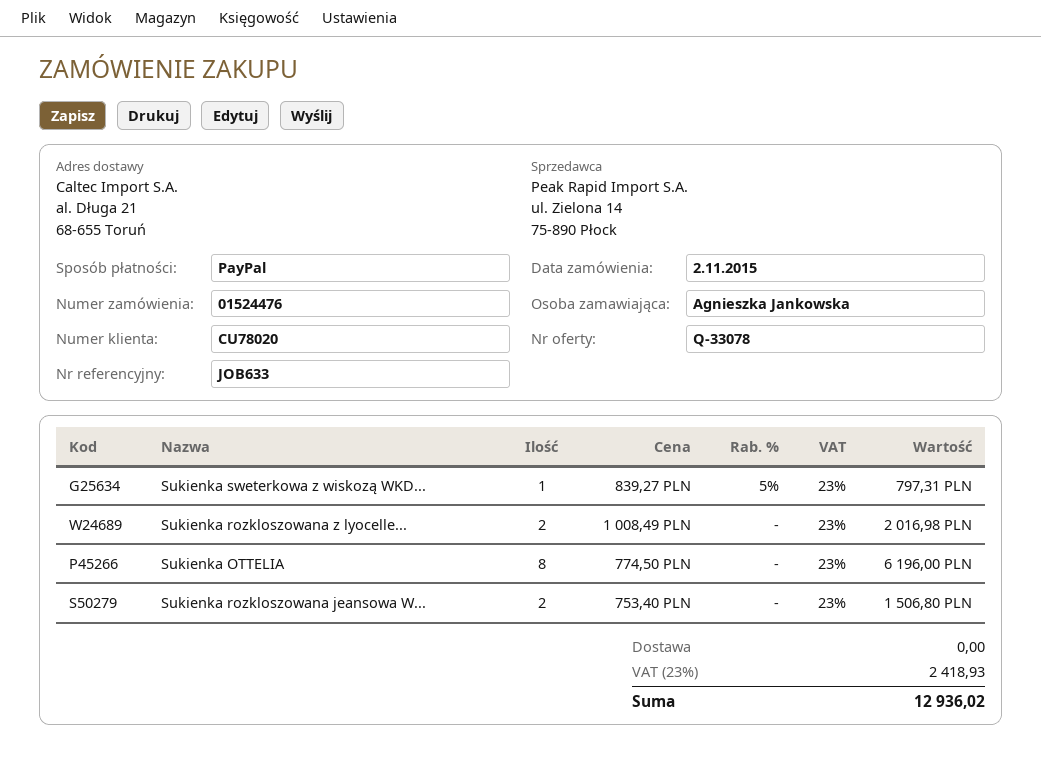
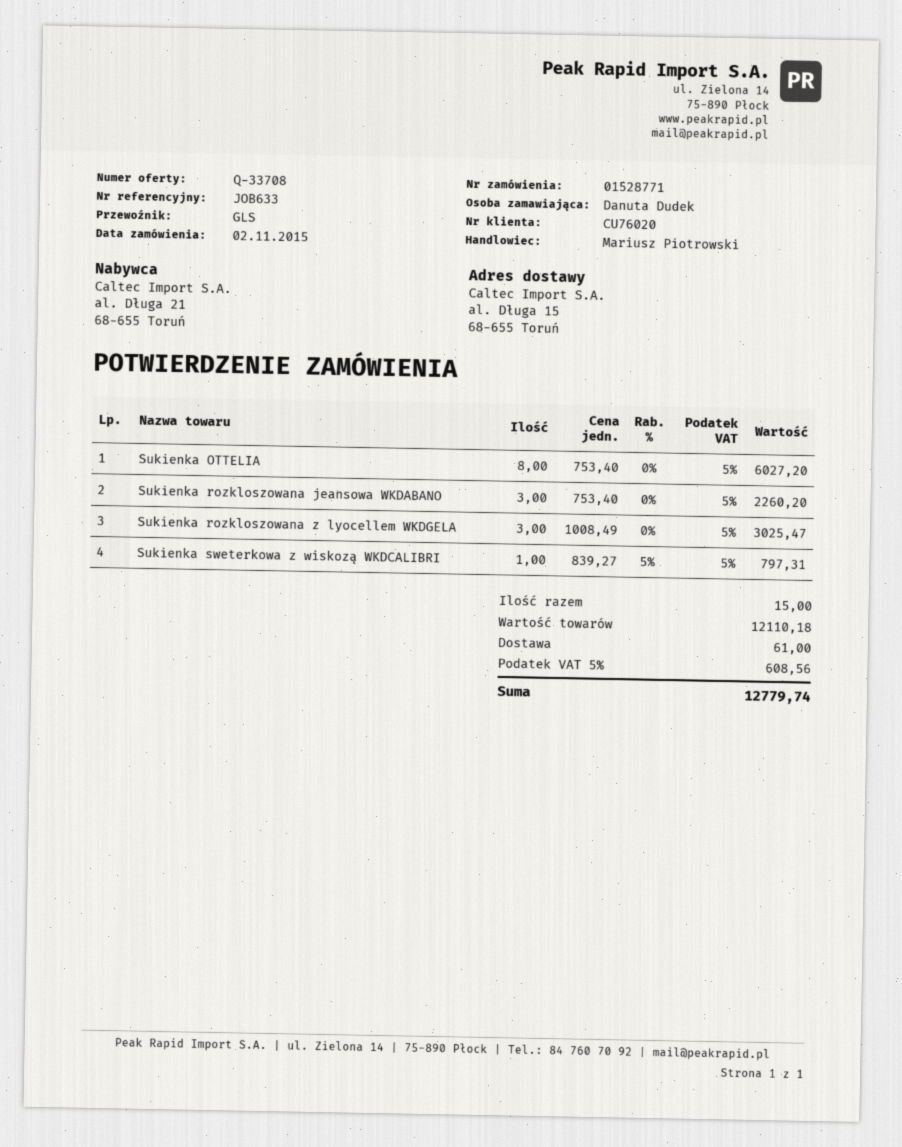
quote number: Q-33078 -> Q-33708
order number: 01524476 -> 01528771
customer number: CU78020 -> CU76020
ordered by: Agnieszka Jankowska -> Danuta Dudek
ship to: al. Długa 21, 68-655 Toruń -> al. Długa 15, 68-655 Toruń
Sukienka rozkloszowana z lyocelle...: 2 x 1008.49 = 2016.98 -> 3 x 1008.49 = 3025.47
Sukienka OTTELIA: 8 x 774.50 = 6196.00 -> 8 x 753.40 = 6027.20
Sukienka rozkloszowana jeansowa W...: 2 x 753.40 = 1506.80 -> 3 x 753.40 = 2260.20
shipping: 0.00 -> 61.00
tax: 23% = 2418.93 -> 5% = 608.56
total: 12936.02 -> 12779.74

